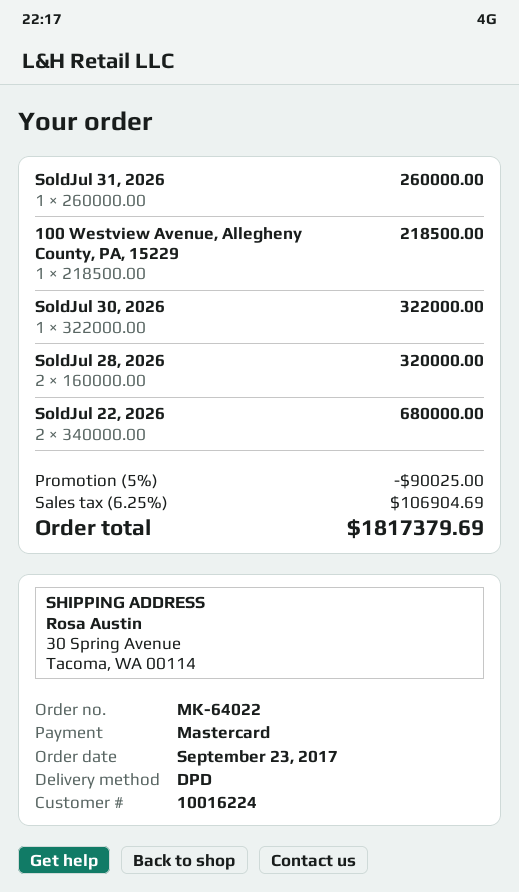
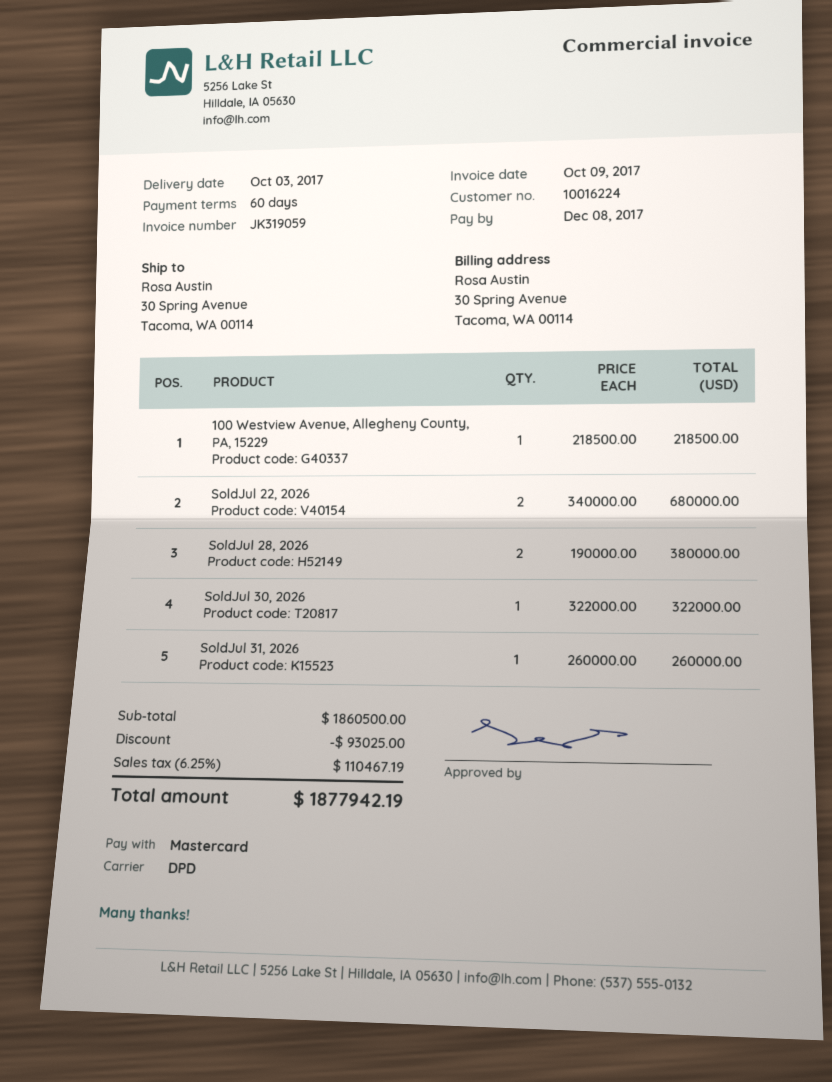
SoldJul 28, 2026: 2 x 160000.00 = 320000.00 -> 2 x 190000.00 = 380000.00
discount: 90025.00 -> 93025.00
tax: 6.25% = 106904.69 -> 6.25% = 110467.19
total: 1817379.69 -> 1877942.19

